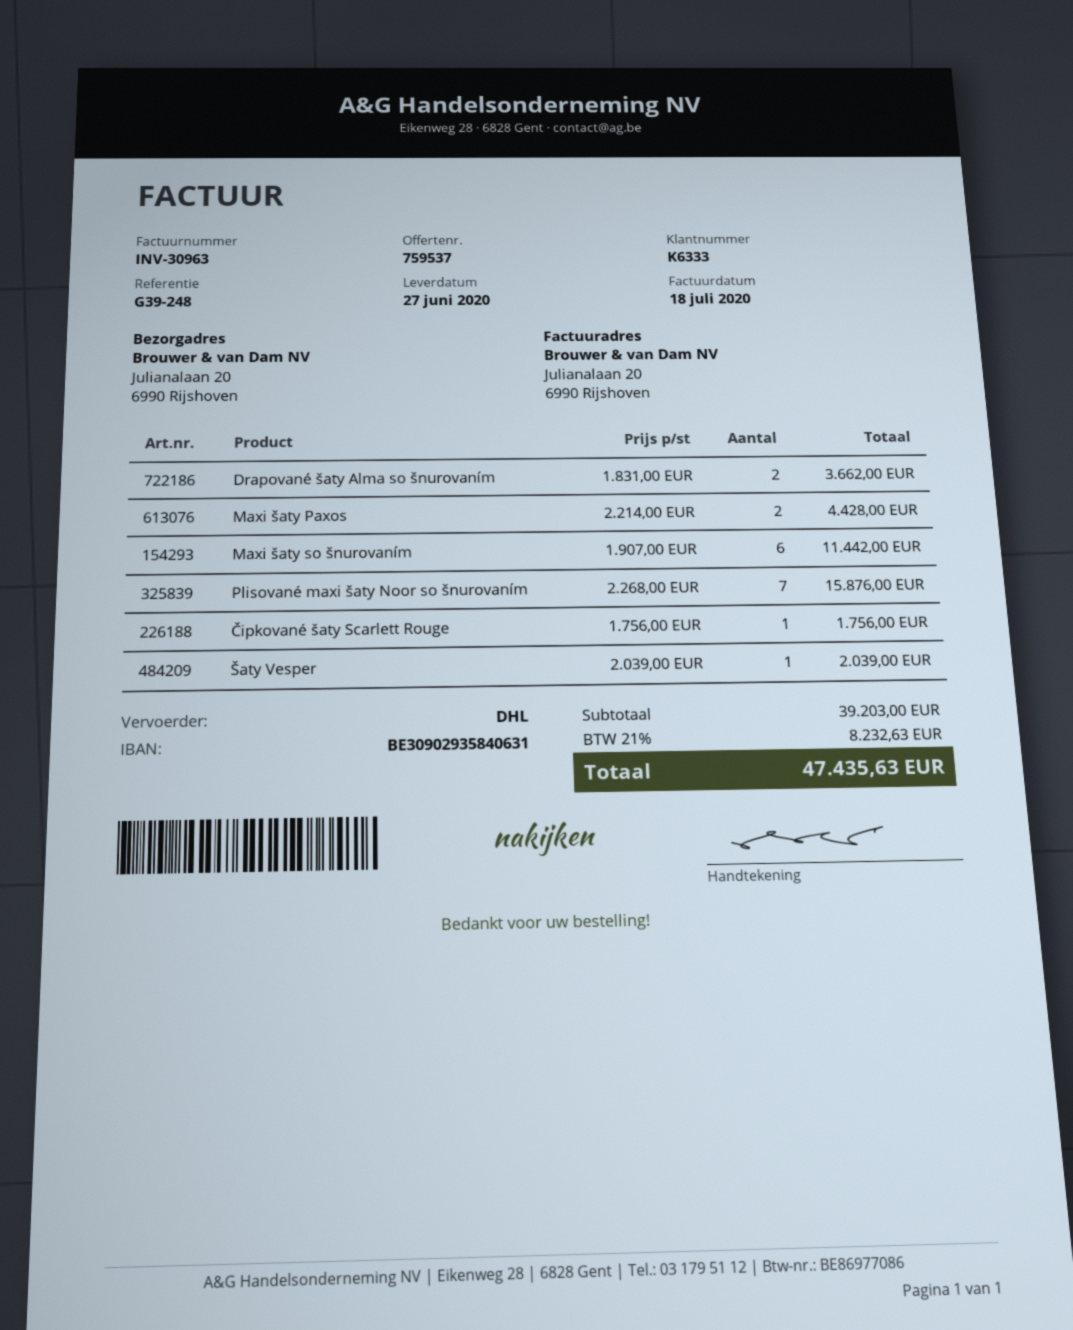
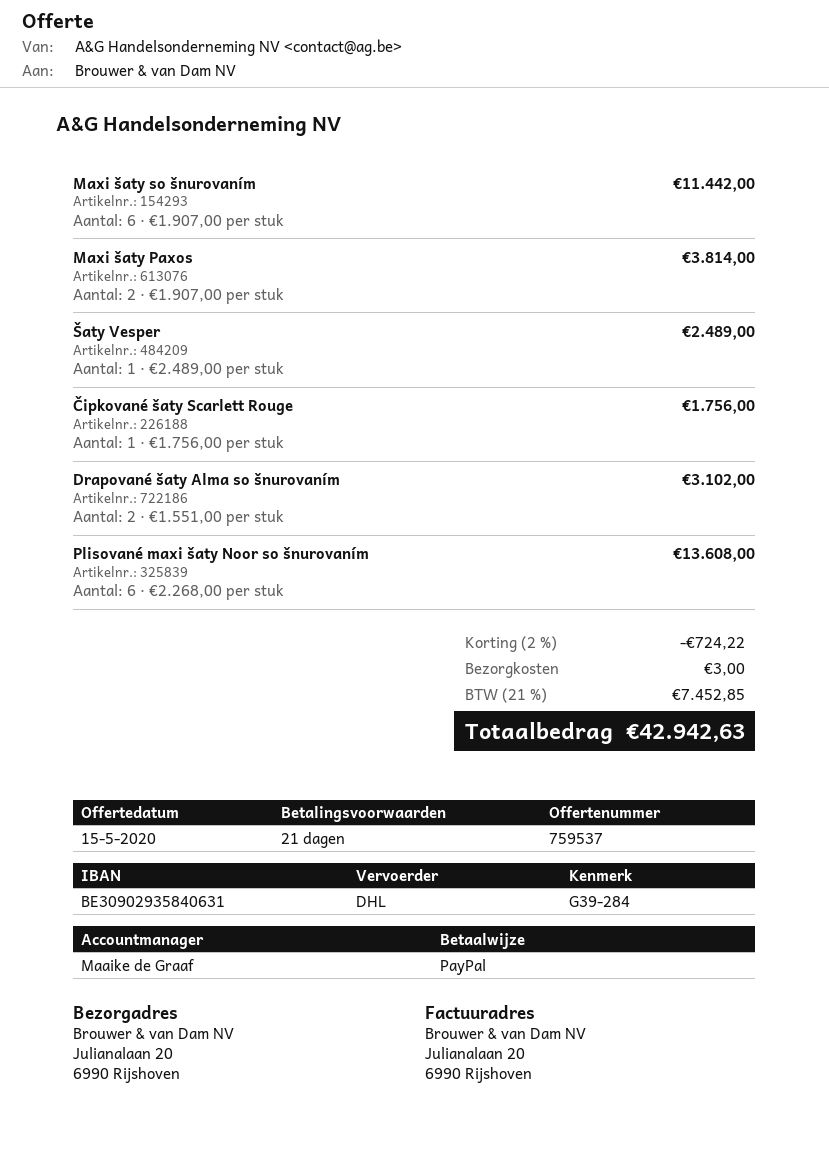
reference: G39-248 -> G39-284
Drapované šaty Alma so šnurovaním: 2 x 1831.00 = 3662.00 -> 2 x 1551.00 = 3102.00
Maxi šaty Paxos: 2 x 2214.00 = 4428.00 -> 2 x 1907.00 = 3814.00
Plisované maxi šaty Noor so šnurovaním: 7 x 2268.00 = 15876.00 -> 6 x 2268.00 = 13608.00
Šaty Vesper: 1 x 2039.00 = 2039.00 -> 1 x 2489.00 = 2489.00
discount: none -> 2% = 724.22
shipping: none -> 3.00
tax: 21% = 8232.63 -> 21% = 7452.85
total: 47435.63 -> 42942.63

